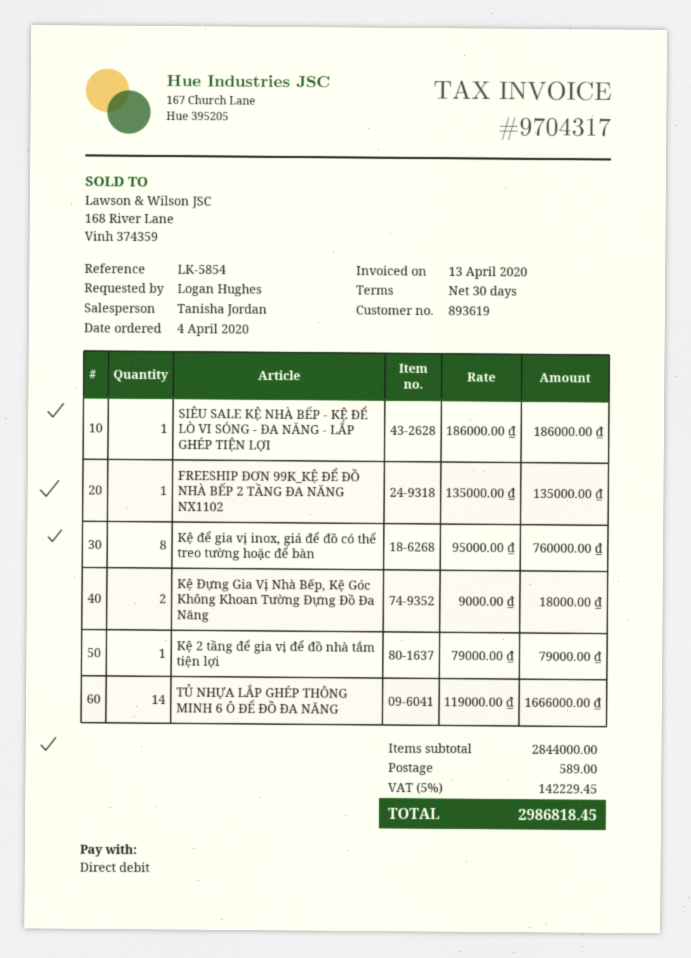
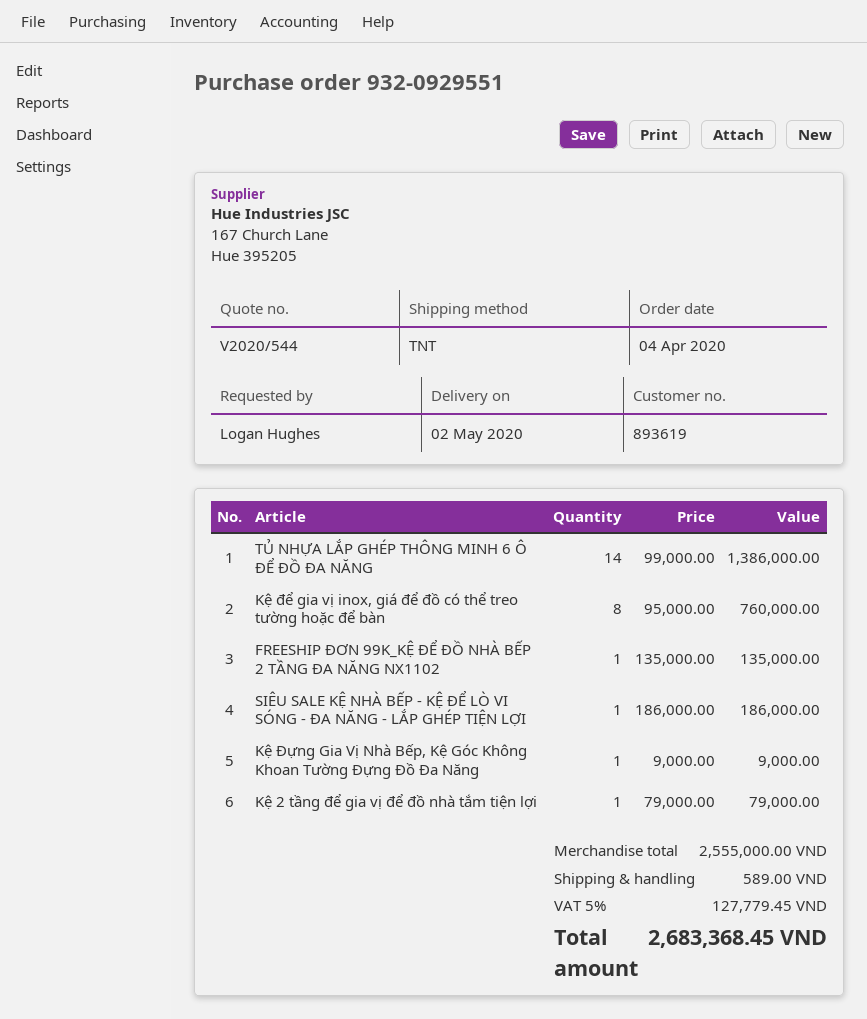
Kệ Đựng Gia Vị Nhà Bếp, Kệ Góc Không Khoan Tường Đựng Đồ Đa Năng: 2 x 9000.00 = 18000.00 -> 1 x 9000.00 = 9000.00
TỦ NHỰA LẮP GHÉP THÔNG MINH 6 Ô ĐỂ ĐỒ ĐA NĂNG: 14 x 119000.00 = 1666000.00 -> 14 x 99000.00 = 1386000.00
subtotal: 2844000.00 -> 2555000.00
tax: 5% = 142229.45 -> 5% = 127779.45
total: 2986818.45 -> 2683368.45

